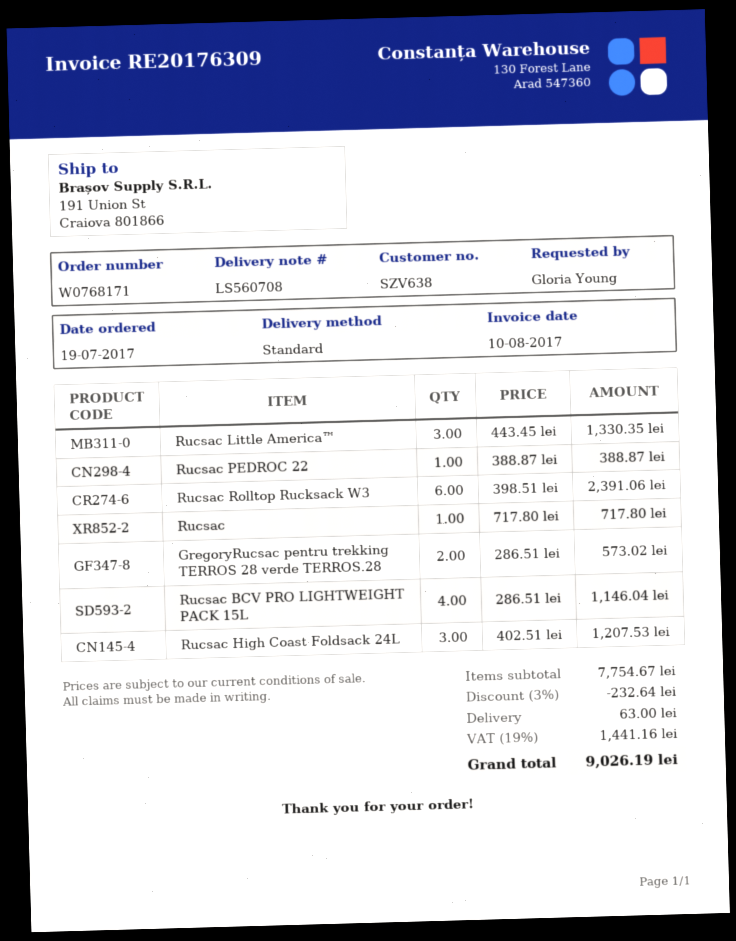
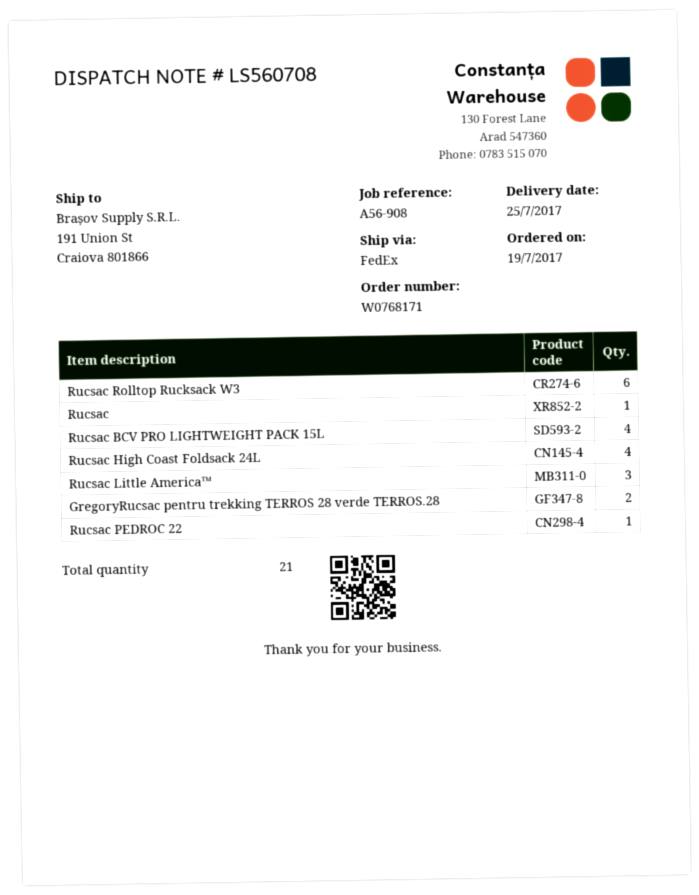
shipping method: standard -> FedEx
Rucsac High Coast Foldsack 24L: 3 -> 4

